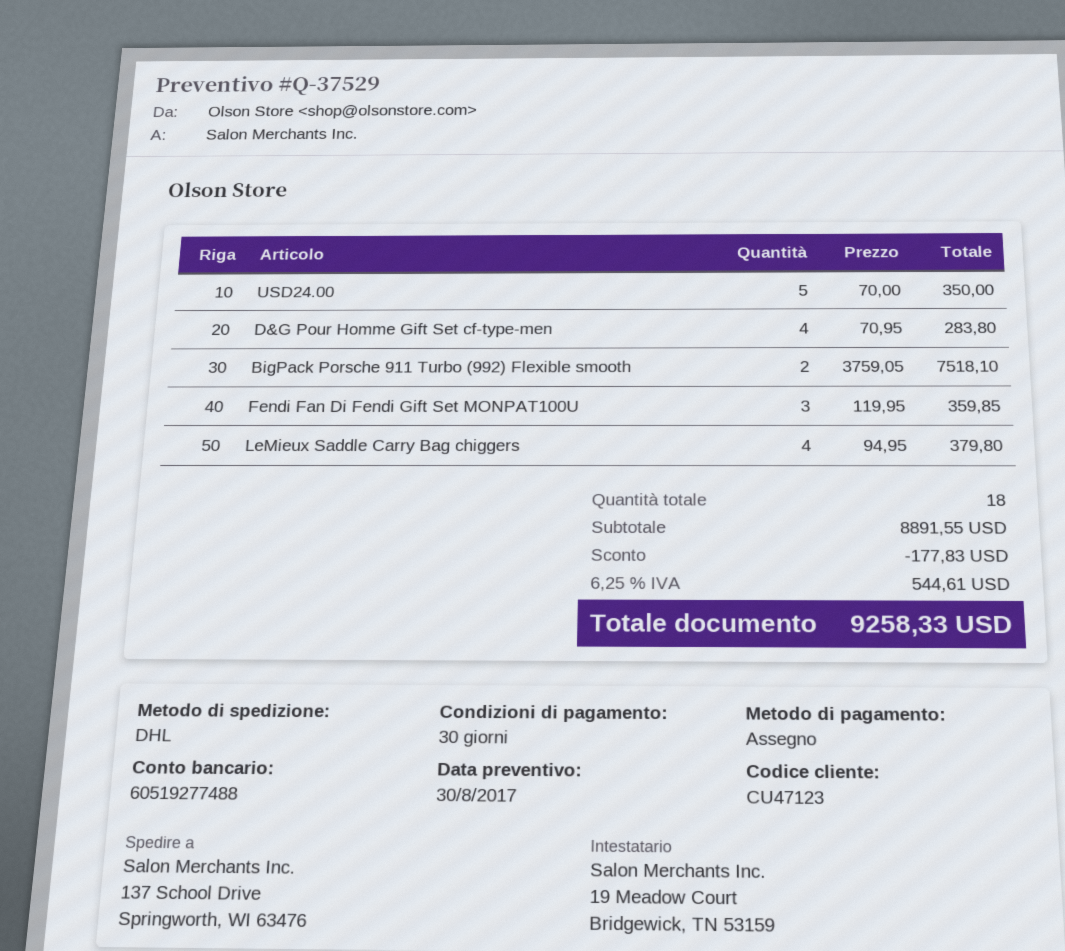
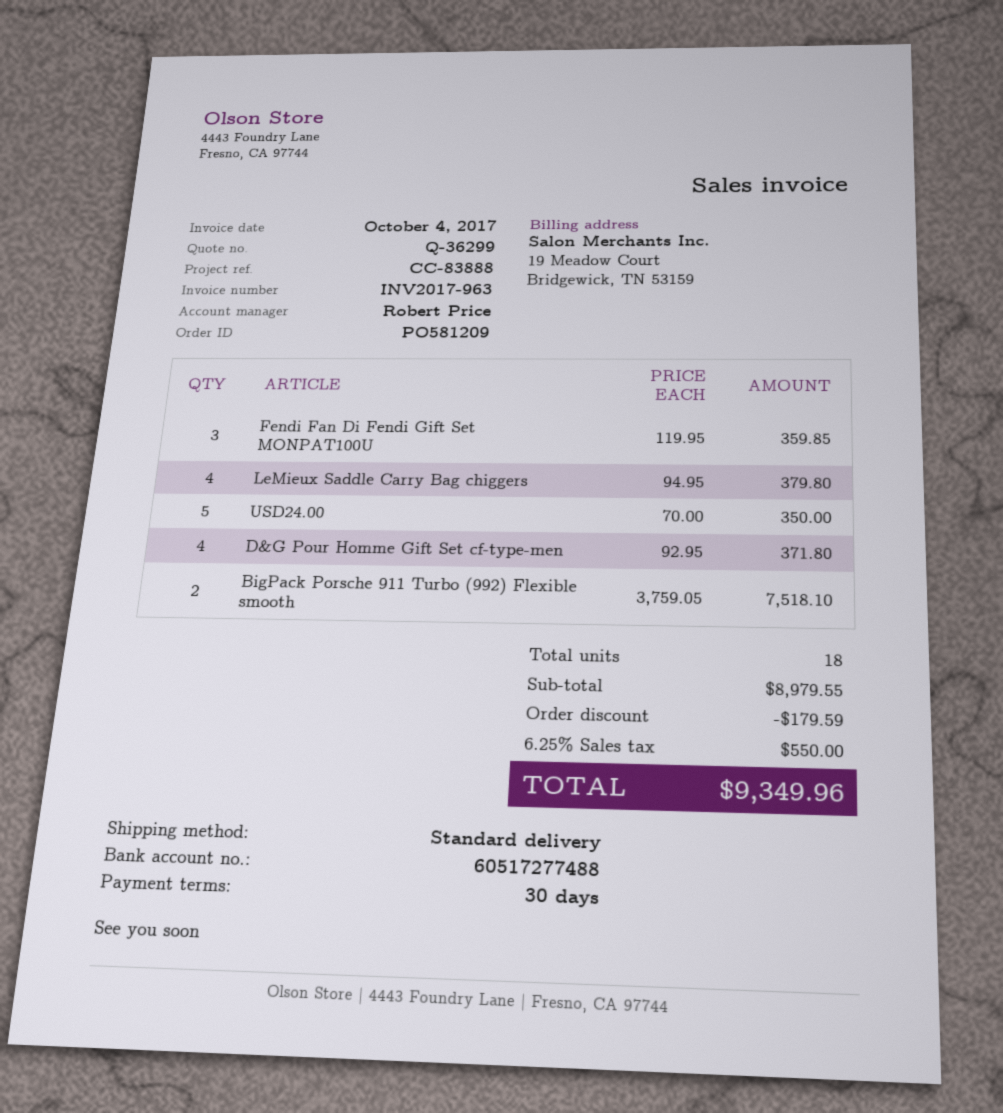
quote number: Q-37529 -> Q-36299
bank account: 60519277488 -> 60517277488
shipping method: DHL -> standard
D&G Pour Homme Gift Set cf-type-men: 4 x 70.95 = 283.80 -> 4 x 92.95 = 371.80
subtotal: 8891.55 -> 8979.55
discount: 177.83 -> 179.59
tax: 6.25% = 544.61 -> 6.25% = 550.00
total: 9258.33 -> 9349.96

